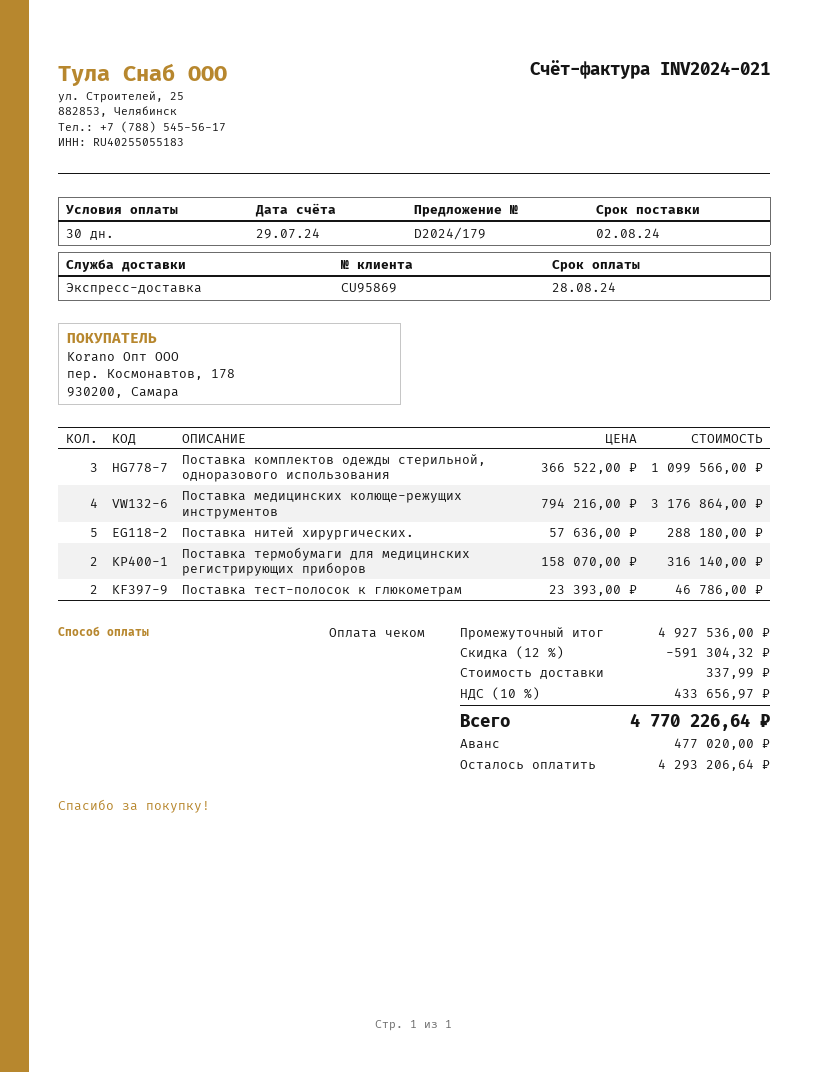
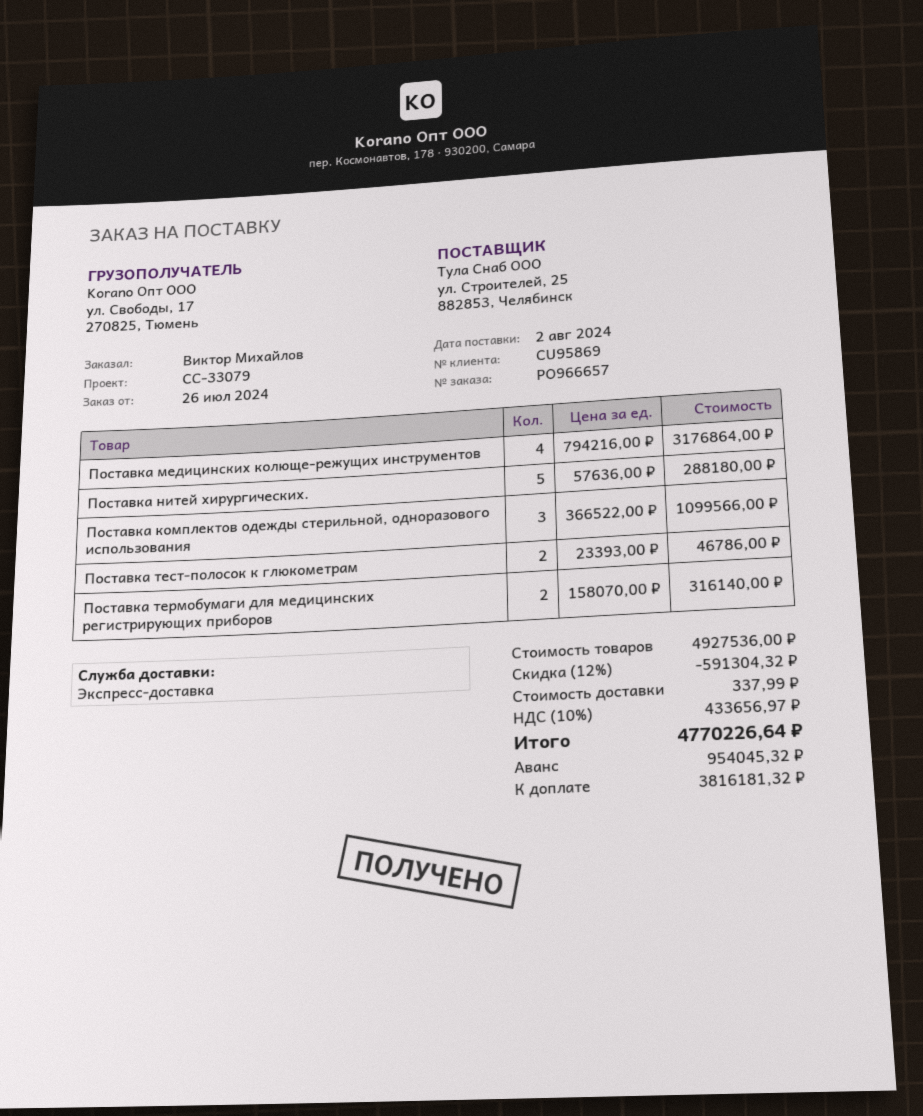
deposit: 477020.00 -> 954045.32
balance: 4293206.64 -> 3816181.32

